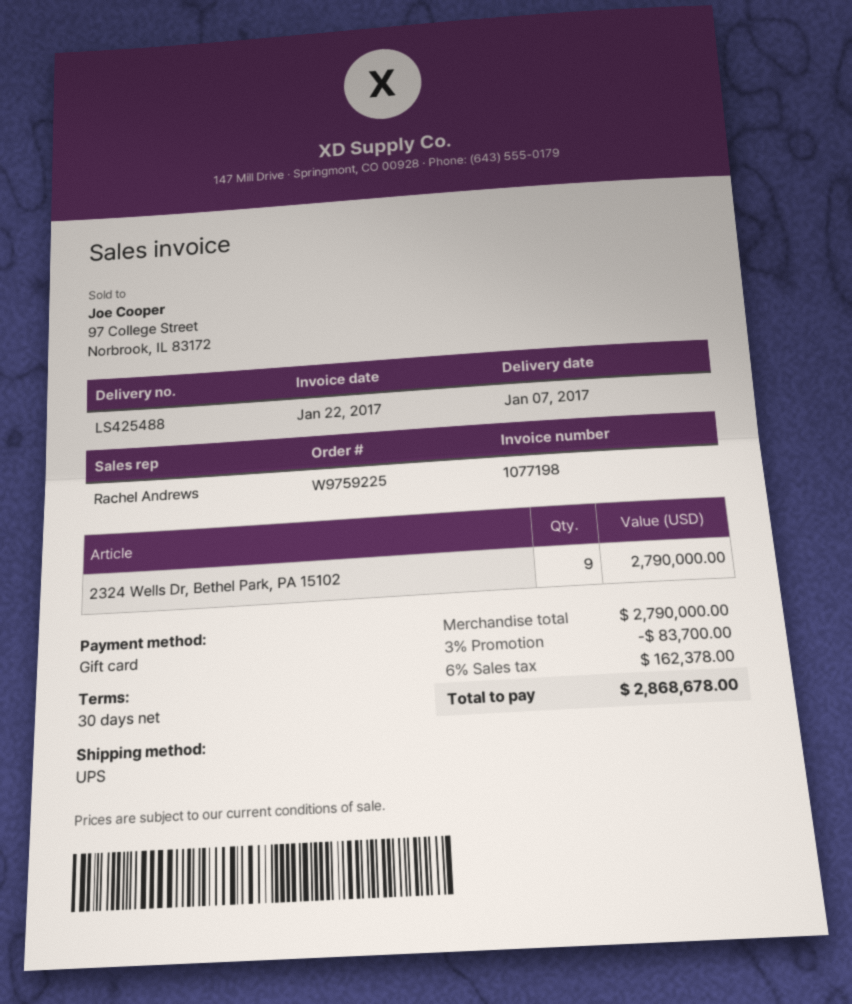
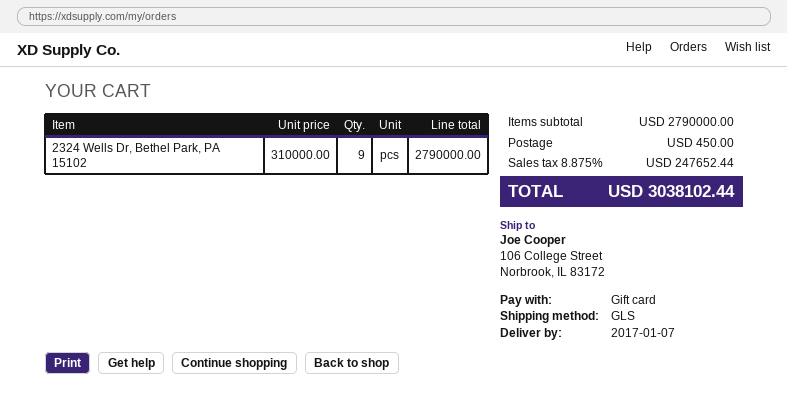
shipping method: UPS -> GLS
discount: 3% = 83700.00 -> none
shipping: none -> 450.00
tax: 6% = 162378.00 -> 8.875% = 247652.44
total: 2868678.00 -> 3038102.44

